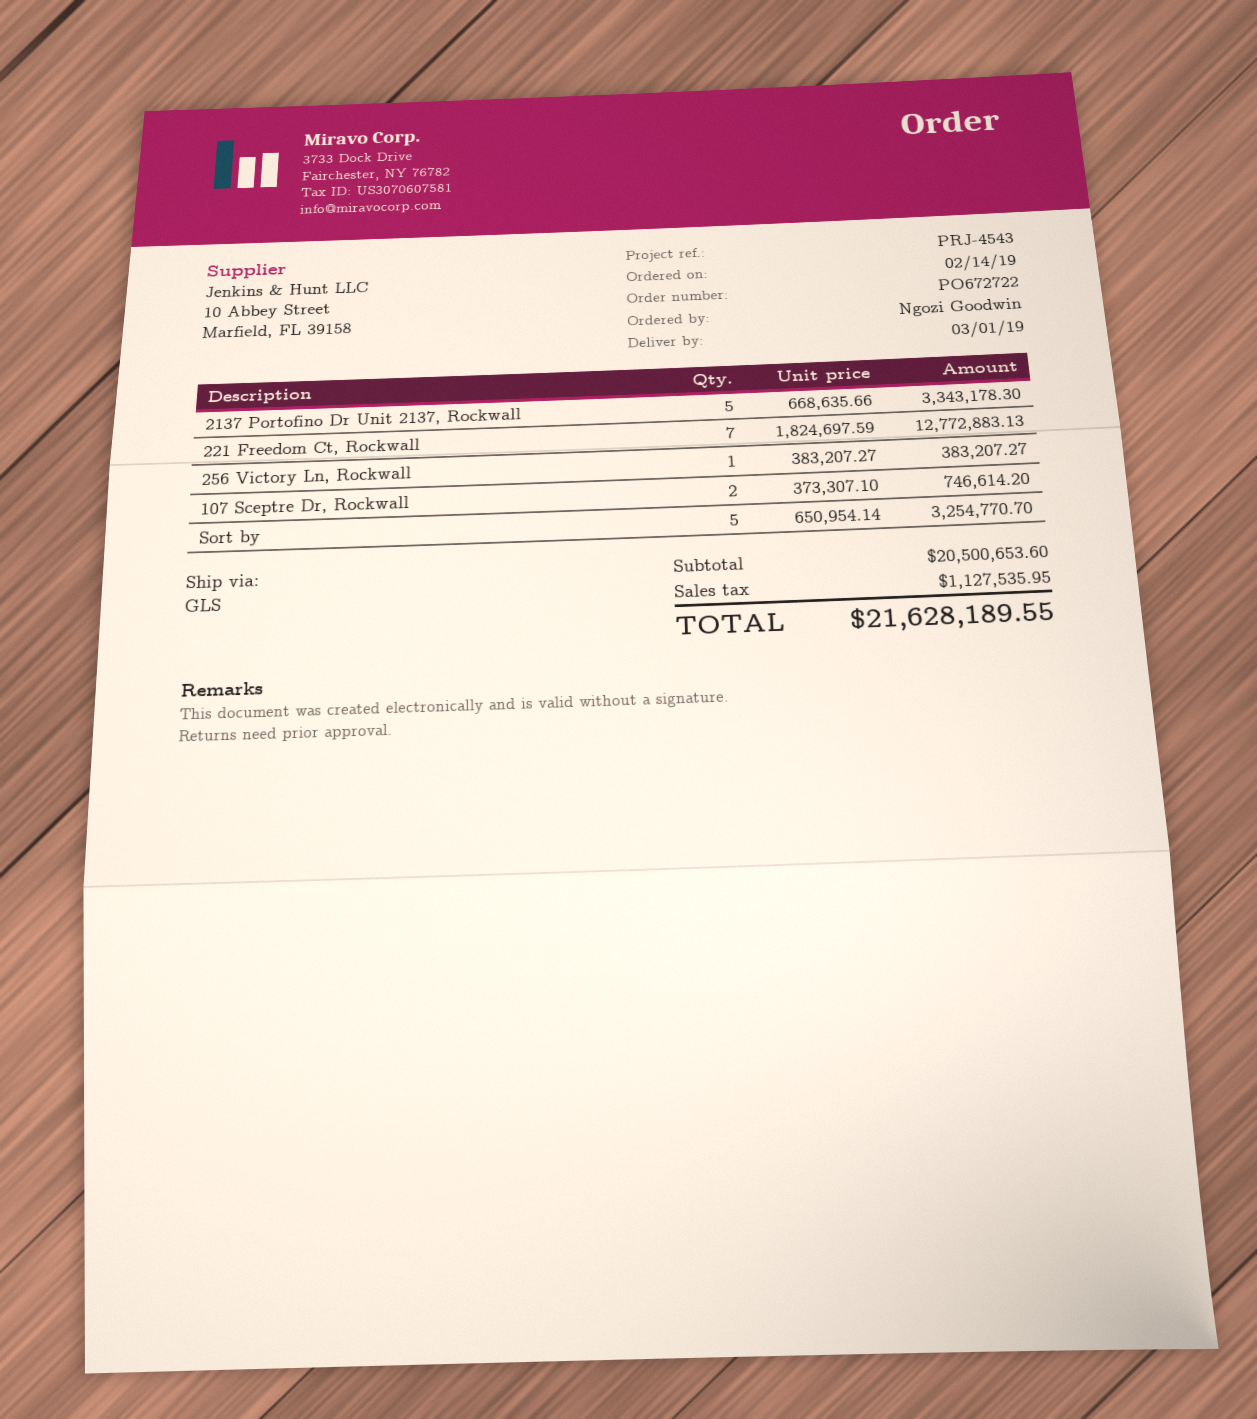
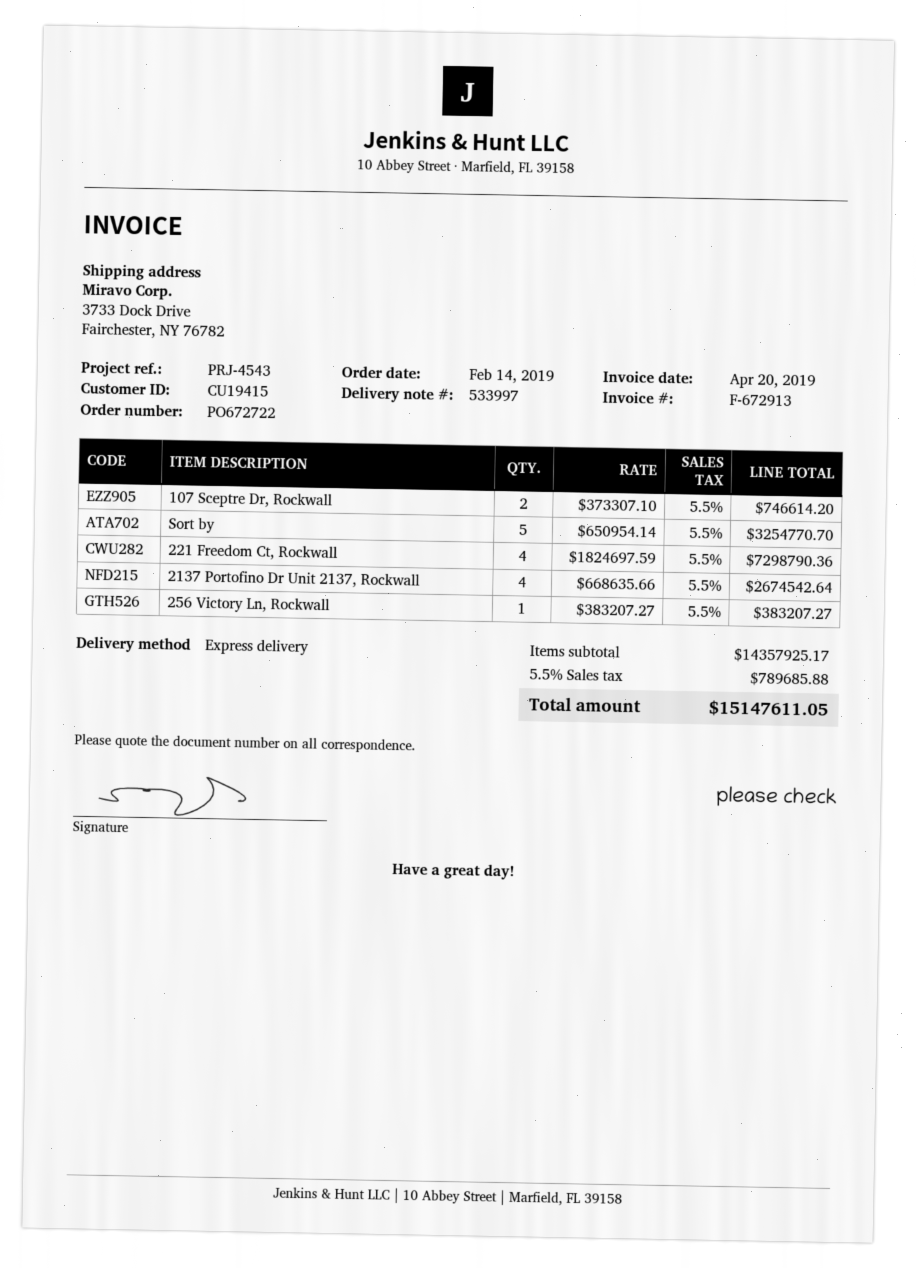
shipping method: GLS -> express
2137 Portofino Dr Unit 2137, Rockwall: 5 x 668635.66 = 3343178.30 -> 4 x 668635.66 = 2674542.64
221 Freedom Ct, Rockwall: 7 x 1824697.59 = 12772883.13 -> 4 x 1824697.59 = 7298790.36
subtotal: 20500653.60 -> 14357925.17
tax: 1127535.95 -> 789685.88
total: 21628189.55 -> 15147611.05

